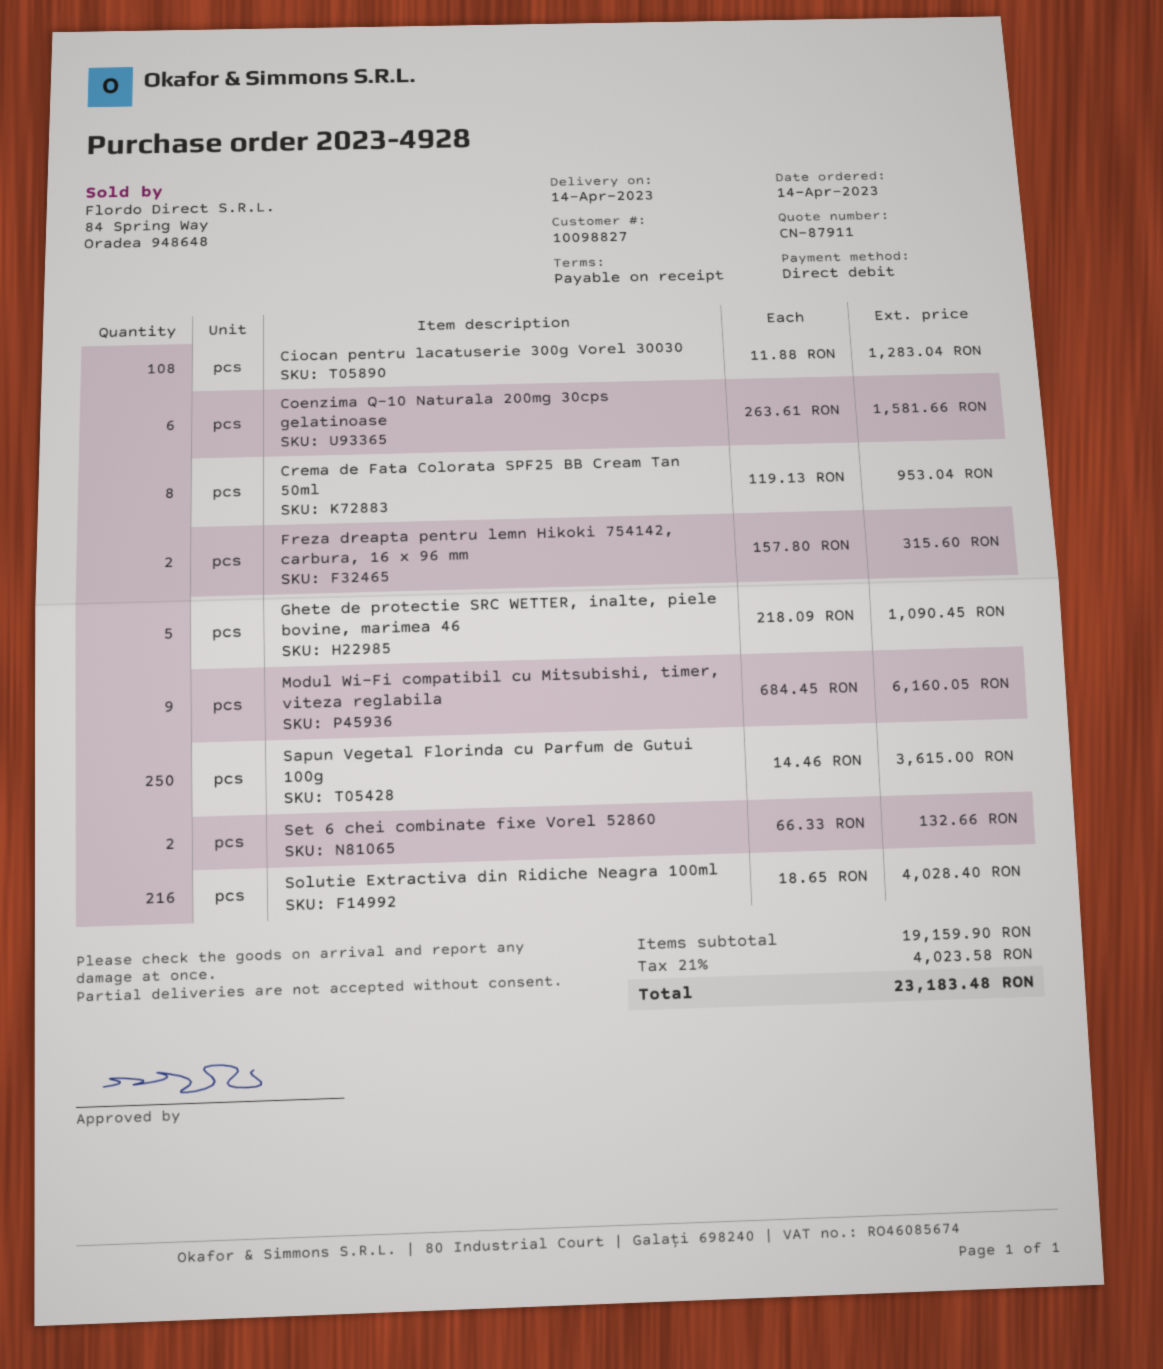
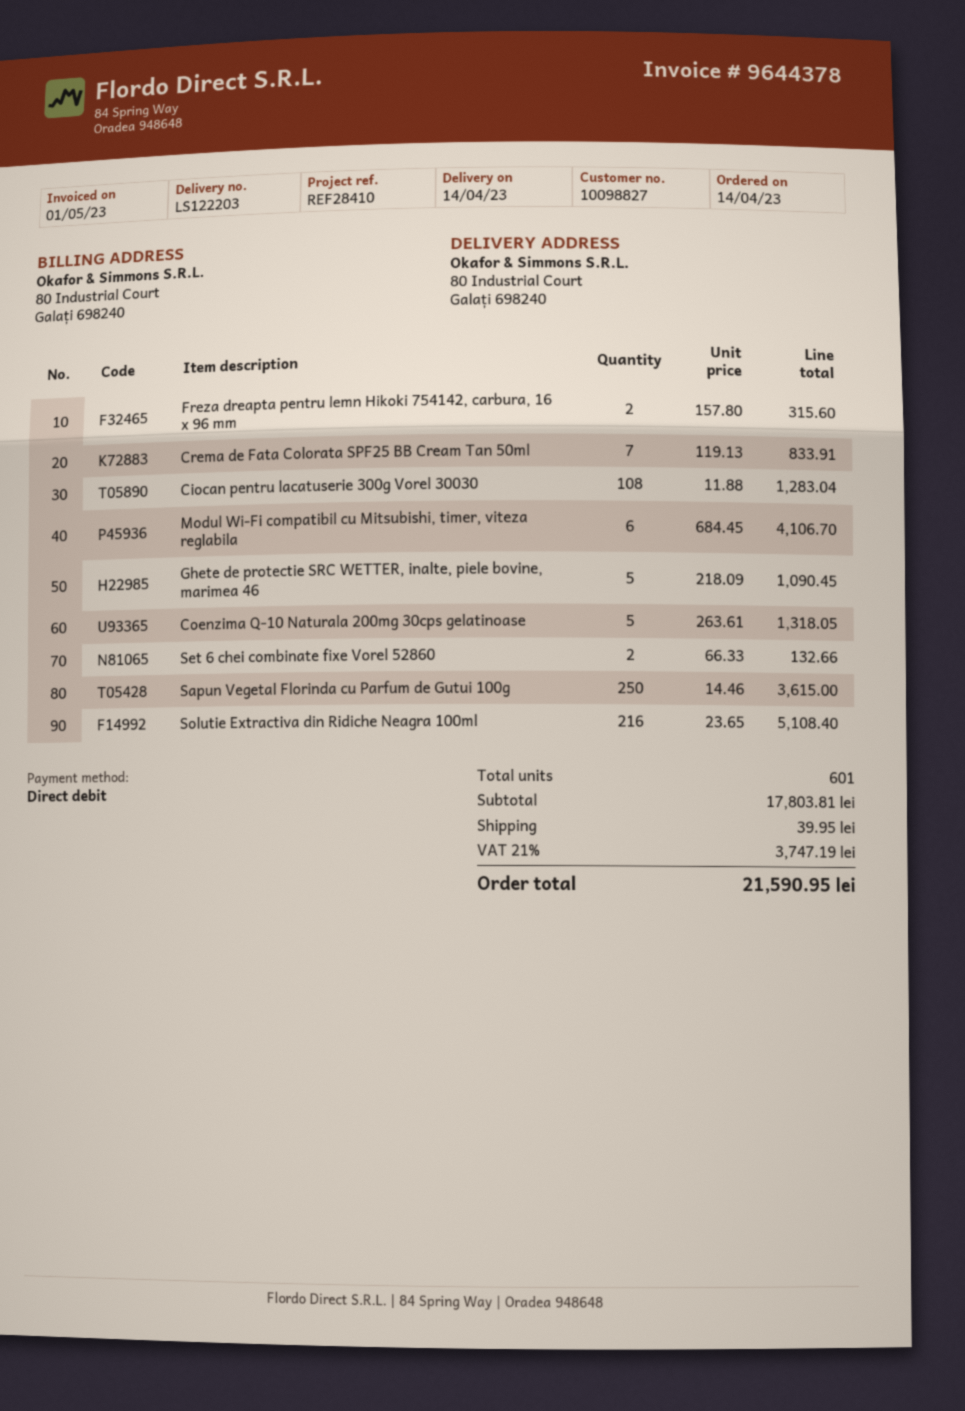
Coenzima Q-10 Naturala 200mg 30cps gelatinoase: 6 x 263.61 = 1581.66 -> 5 x 263.61 = 1318.05
Crema de Fata Colorata SPF25 BB Cream Tan 50ml: 8 x 119.13 = 953.04 -> 7 x 119.13 = 833.91
Modul Wi-Fi compatibil cu Mitsubishi, timer, viteza reglabila: 9 x 684.45 = 6160.05 -> 6 x 684.45 = 4106.70
Solutie Extractiva din Ridiche Neagra 100ml: 216 x 18.65 = 4028.40 -> 216 x 23.65 = 5108.40
subtotal: 19159.90 -> 17803.81
shipping: none -> 39.95
tax: 21% = 4023.58 -> 21% = 3747.19
total: 23183.48 -> 21590.95

